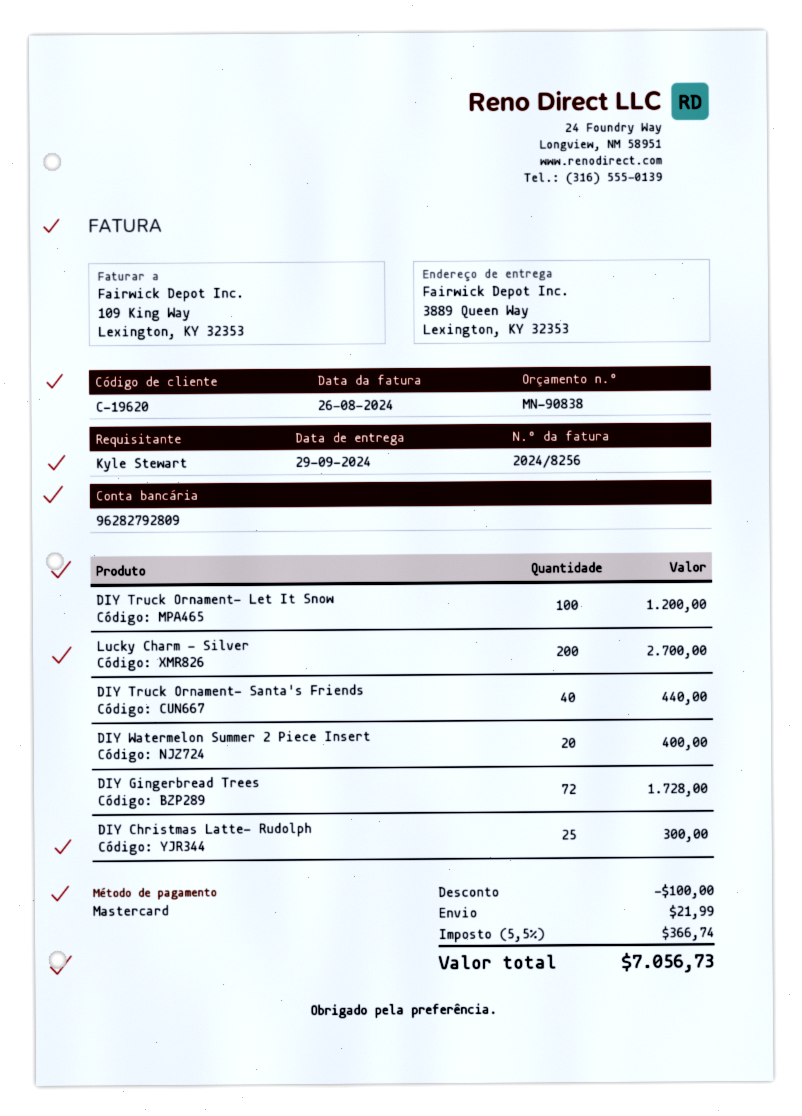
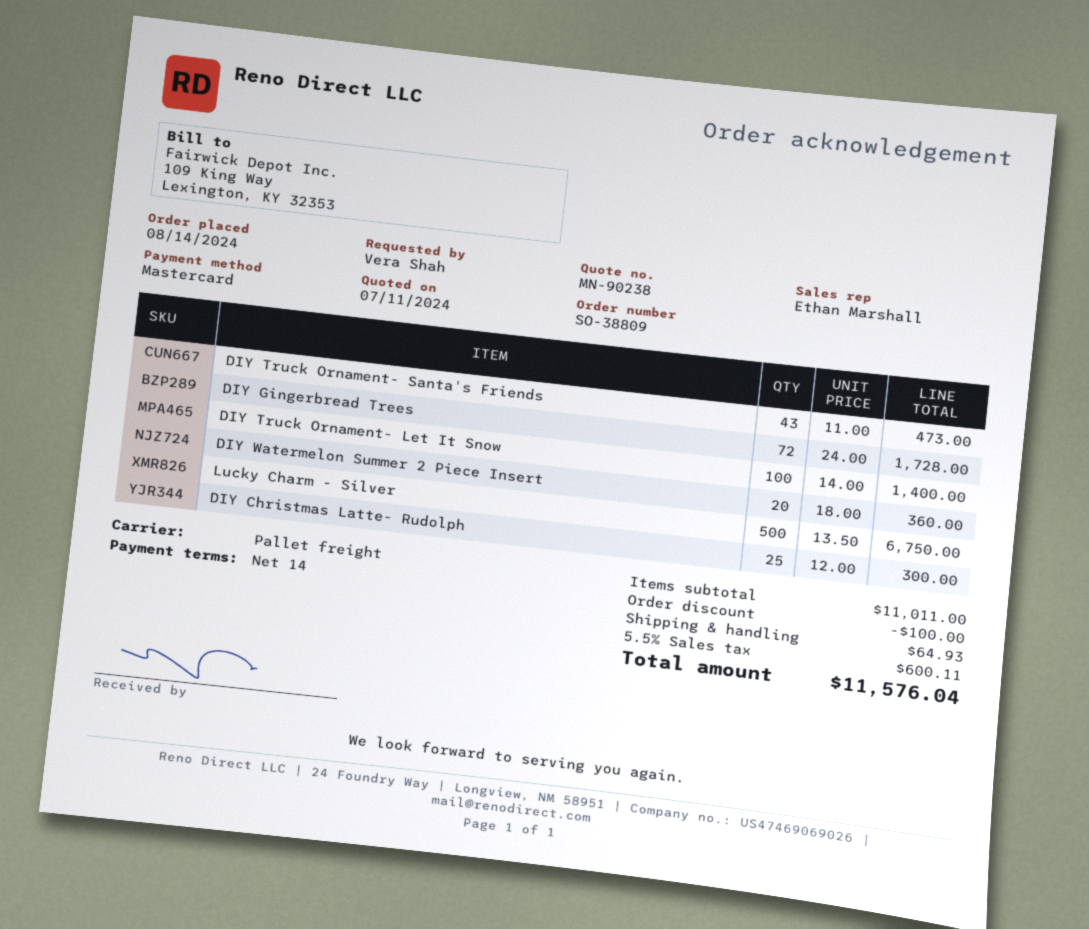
quote number: MN-90838 -> MN-90238
ordered by: Kyle Stewart -> Vera Shah
DIY Truck Ornament- Let It Snow: 100 for 1200.00 -> 100 for 1400.00
Lucky Charm - Silver: 200 for 2700.00 -> 500 for 6750.00
DIY Truck Ornament- Santa's Friends: 40 for 440.00 -> 43 for 473.00
DIY Watermelon Summer 2 Piece Insert: 20 for 400.00 -> 20 for 360.00
shipping: 21.99 -> 64.93
tax: 5.5% = 366.74 -> 5.5% = 600.11
total: 7056.73 -> 11576.04

